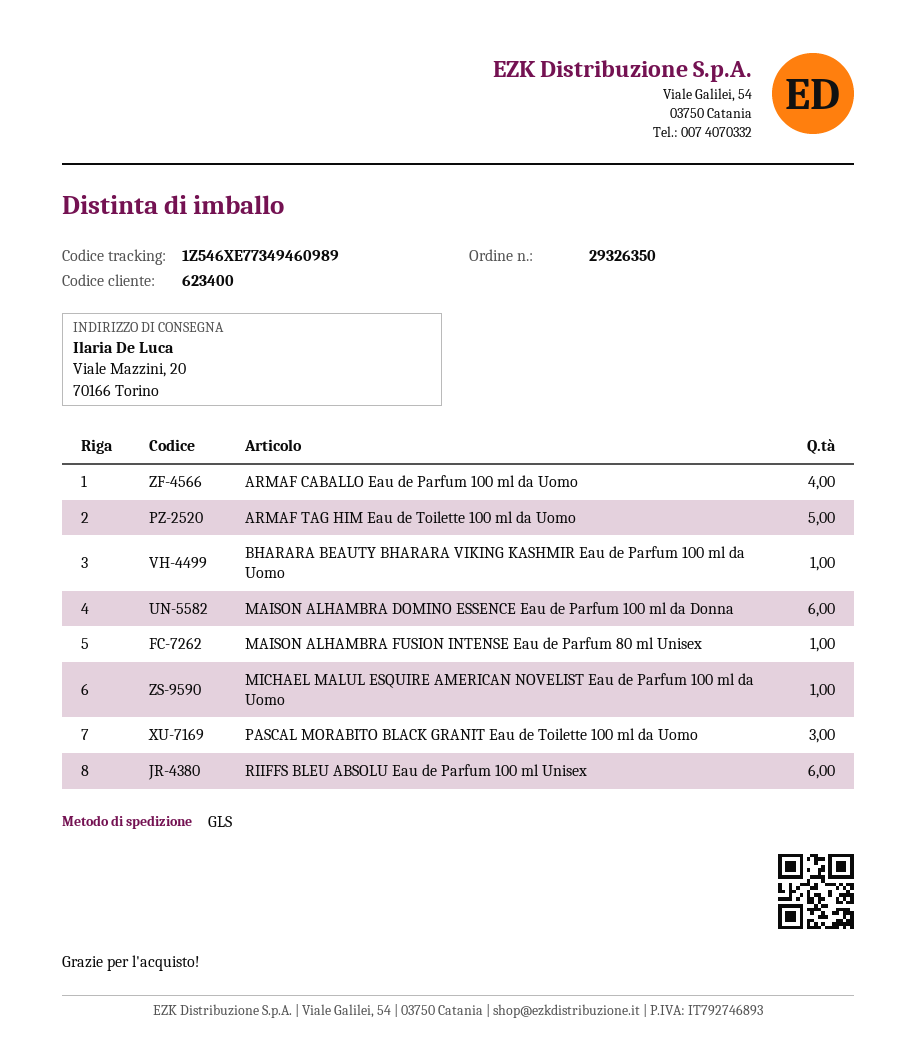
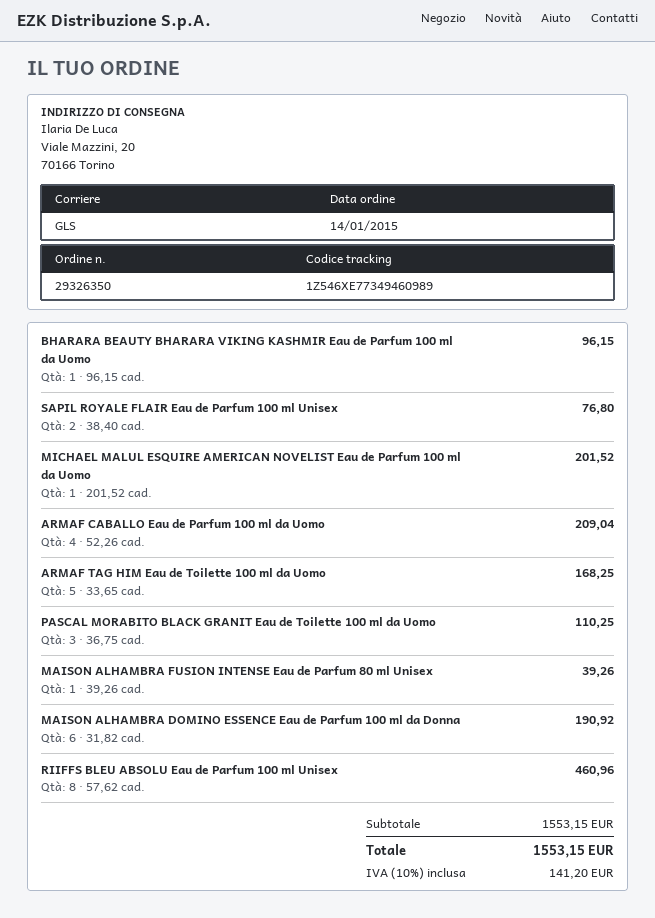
RIIFFS BLEU ABSOLU Eau de Parfum 100 ml Unisex: 6 -> 8
SAPIL ROYALE FLAIR Eau de Parfum 100 ml Unisex: none -> 2

